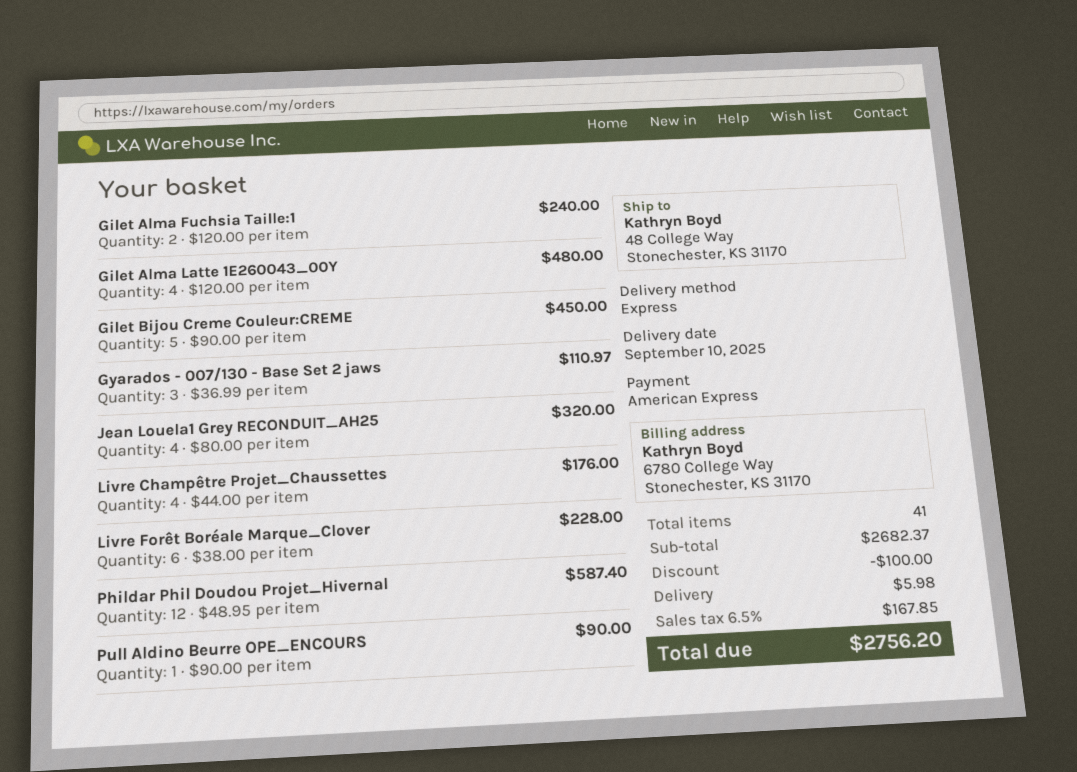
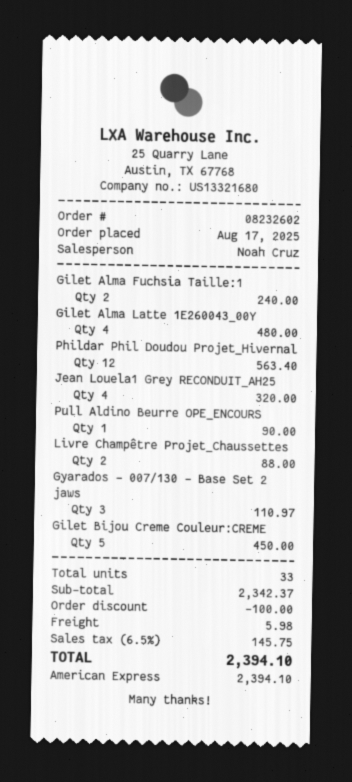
Livre Champêtre Projet_Chaussettes: 4 for 176.00 -> 2 for 88.00
Livre Forêt Boréale Marque_Clover: 6 for 228.00 -> none
Phildar Phil Doudou Projet_Hivernal: 12 for 587.40 -> 12 for 563.40
total quantity: 41 -> 33
subtotal: 2682.37 -> 2342.37
tax: 6.5% = 167.85 -> 6.5% = 145.75
total: 2756.20 -> 2394.10

